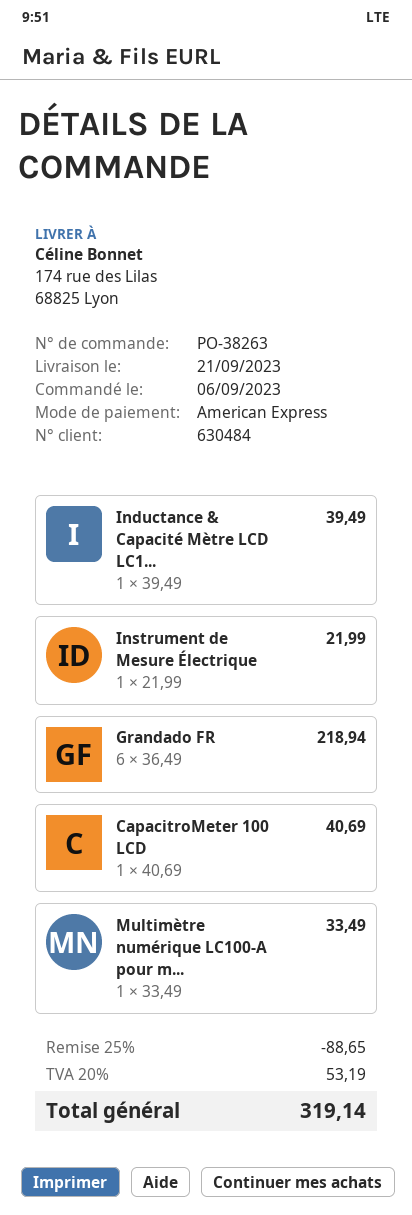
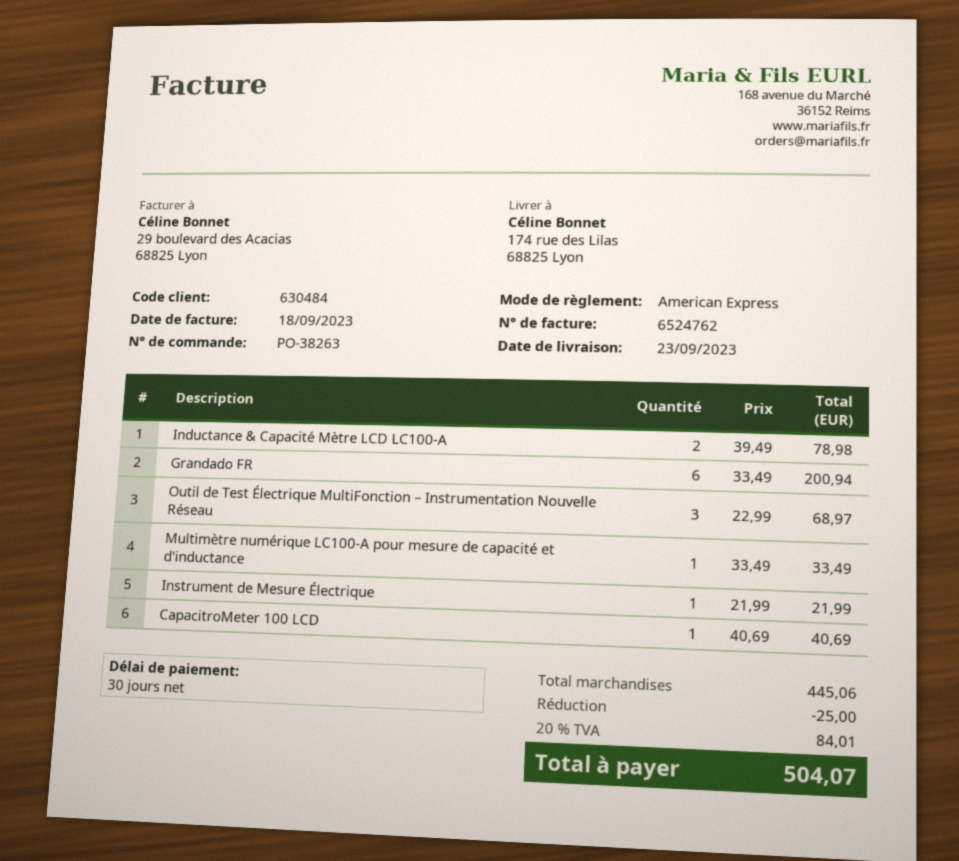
delivery date: 2023-09-21 -> 2023-09-23
Inductance & Capacité Mètre LCD LC1...: 1 x 39.49 = 39.49 -> 2 x 39.49 = 78.98
Grandado FR: 6 x 36.49 = 218.94 -> 6 x 33.49 = 200.94
Outil de Test Électrique MultiFonction – Instrumentation Nouvelle Réseau: none -> 3 x 22.99 = 68.97
discount: 88.65 -> 25.00
tax: 20% = 53.19 -> 20% = 84.01
total: 319.14 -> 504.07

